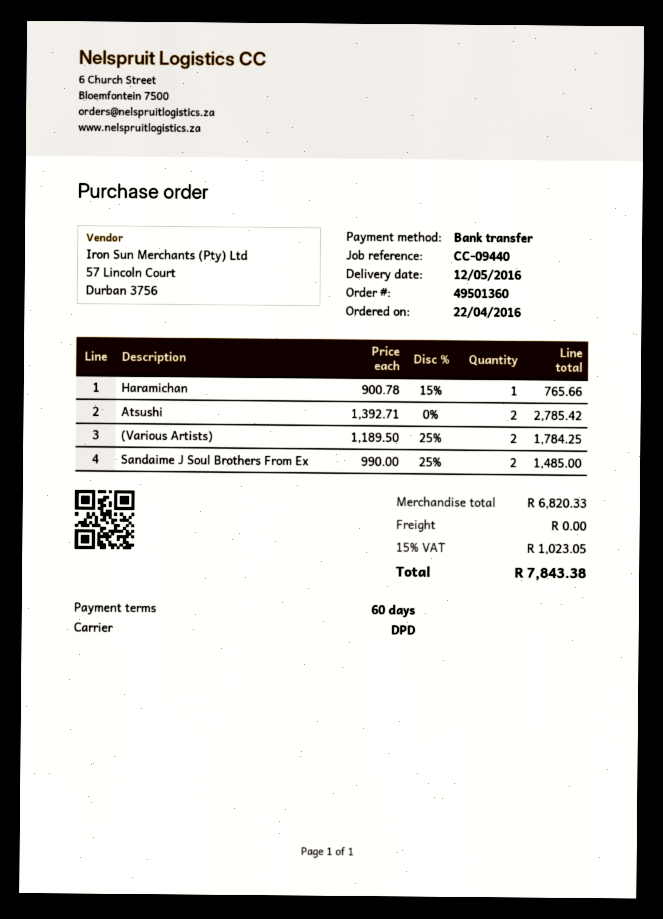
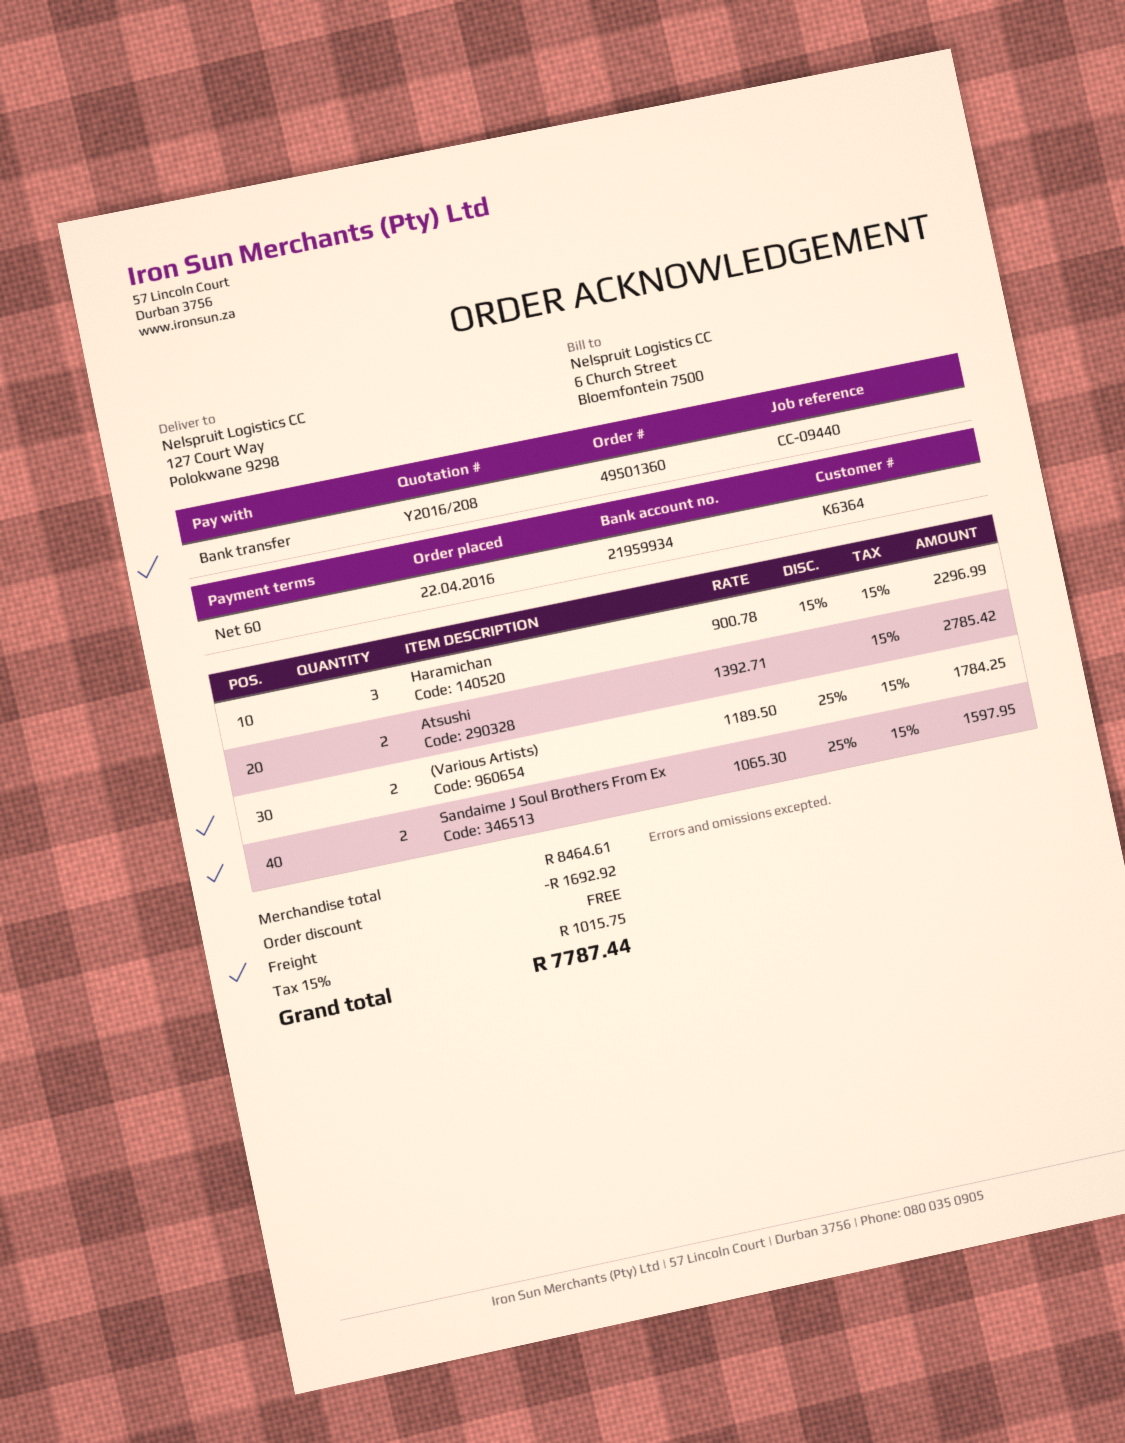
Haramichan: 1 x 900.78 - 15% = 765.66 -> 3 x 900.78 - 15% = 2296.99
Sandaime J Soul Brothers From Ex: 2 x 990.00 - 25% = 1485.00 -> 2 x 1065.30 - 25% = 1597.95
subtotal: 6820.33 -> 8464.61
discount: none -> 1692.92
tax: 15% = 1023.05 -> 15% = 1015.75
total: 7843.38 -> 7787.44

